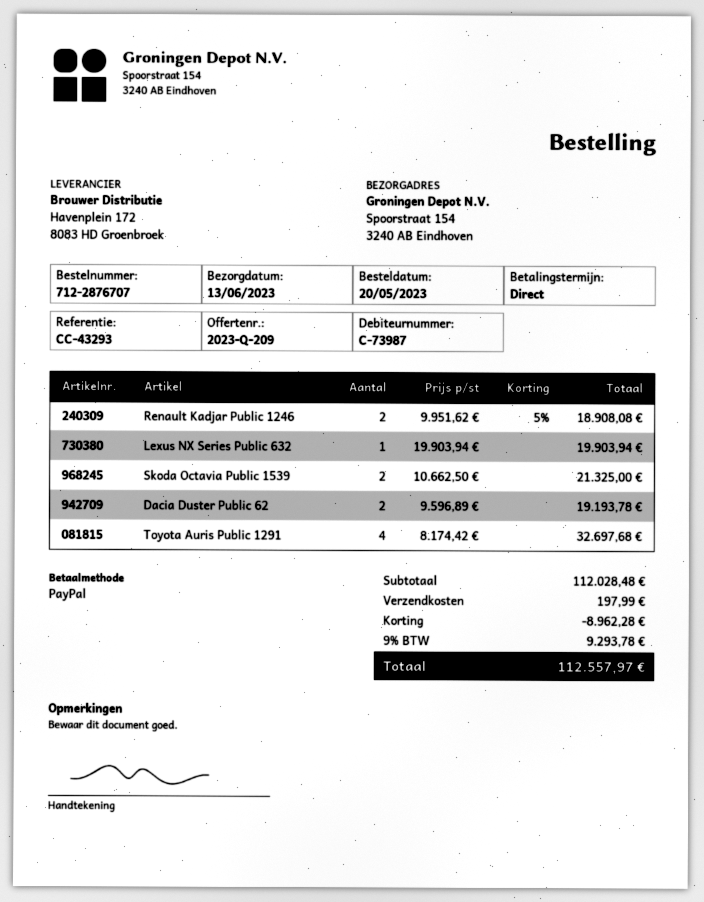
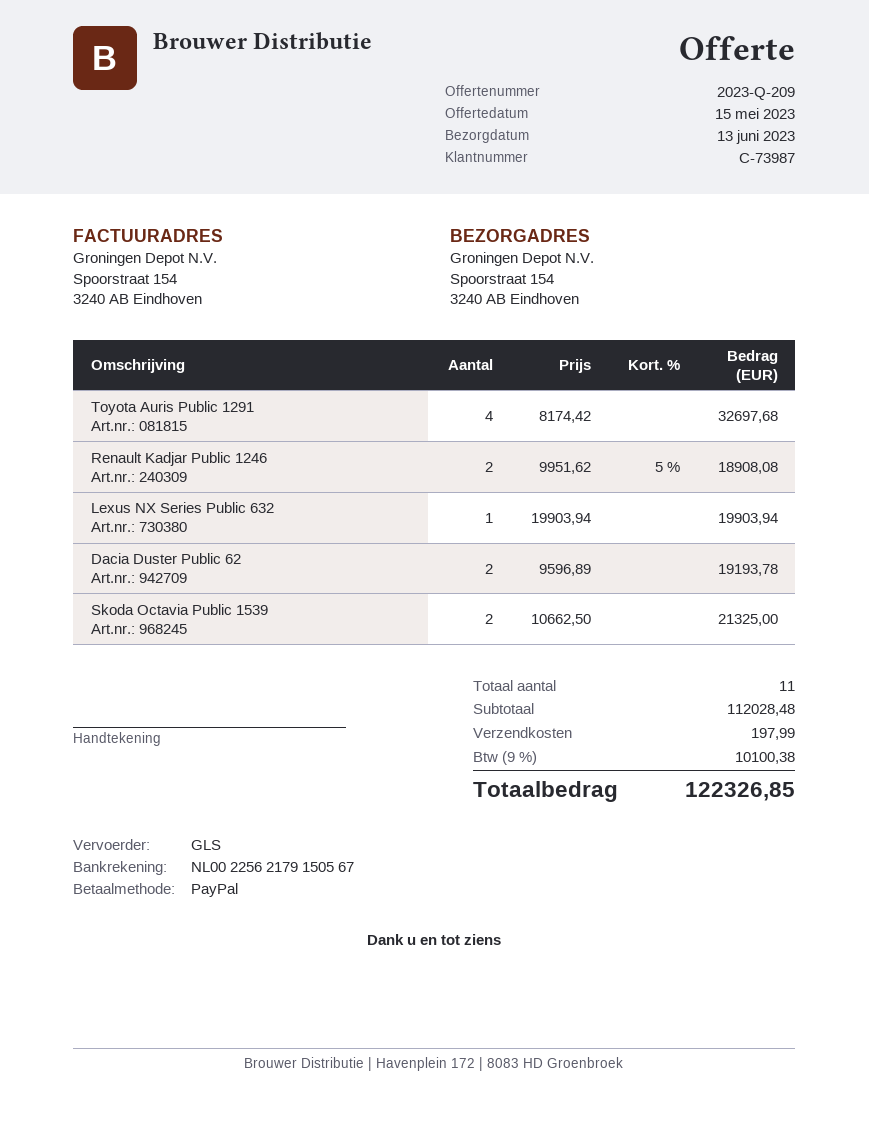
discount: 8962.28 -> none
tax: 9% = 9293.78 -> 9% = 10100.38
total: 112557.97 -> 122326.85

